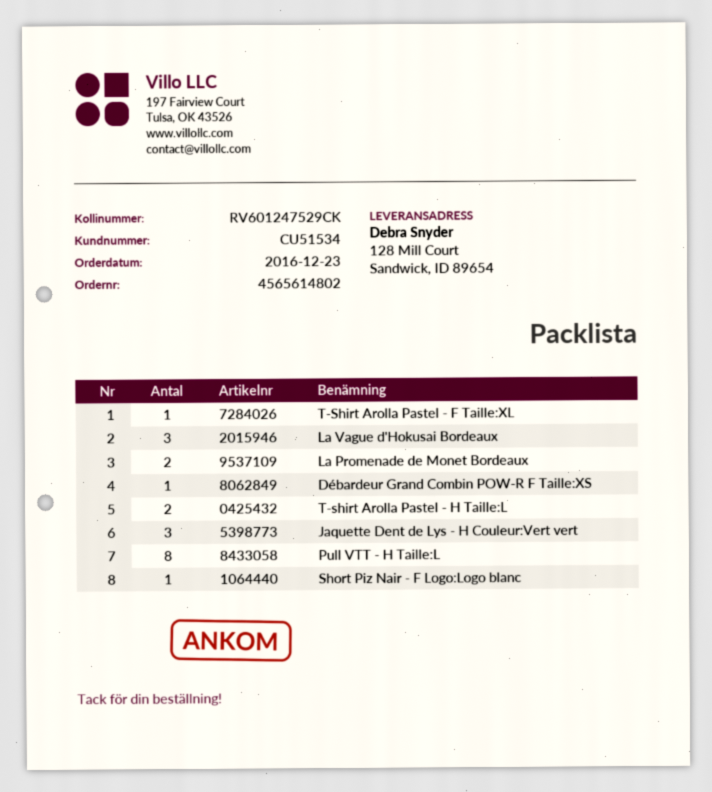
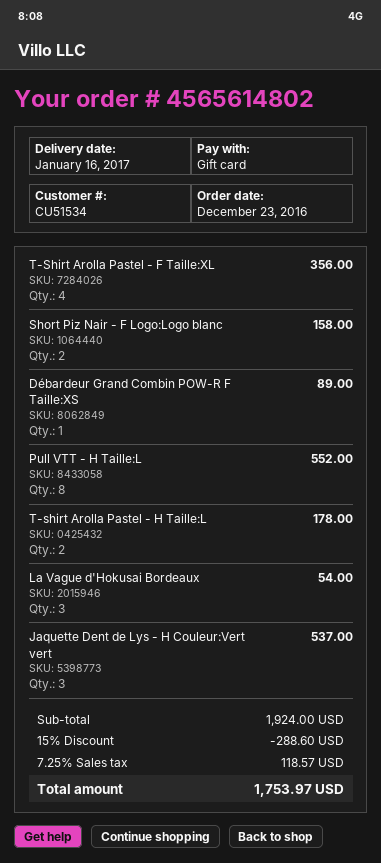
T-Shirt Arolla Pastel - F Taille:XL: 1 -> 4
La Promenade de Monet Bordeaux: 2 -> none
Short Piz Nair - F Logo:Logo blanc: 1 -> 2

